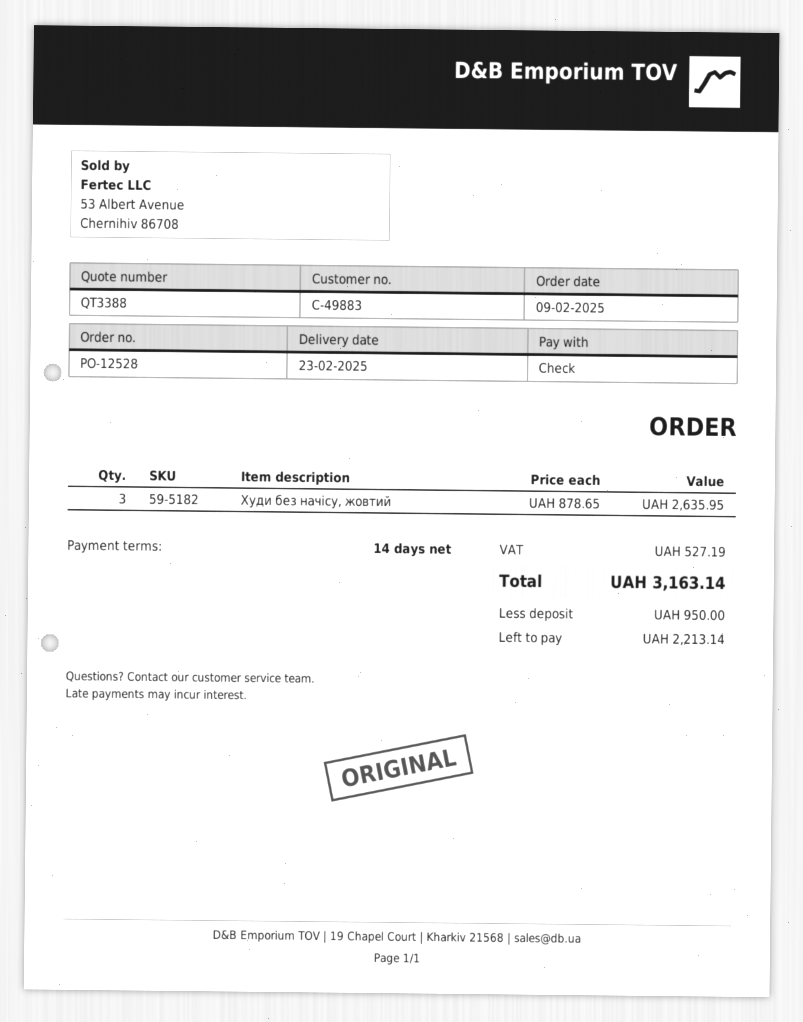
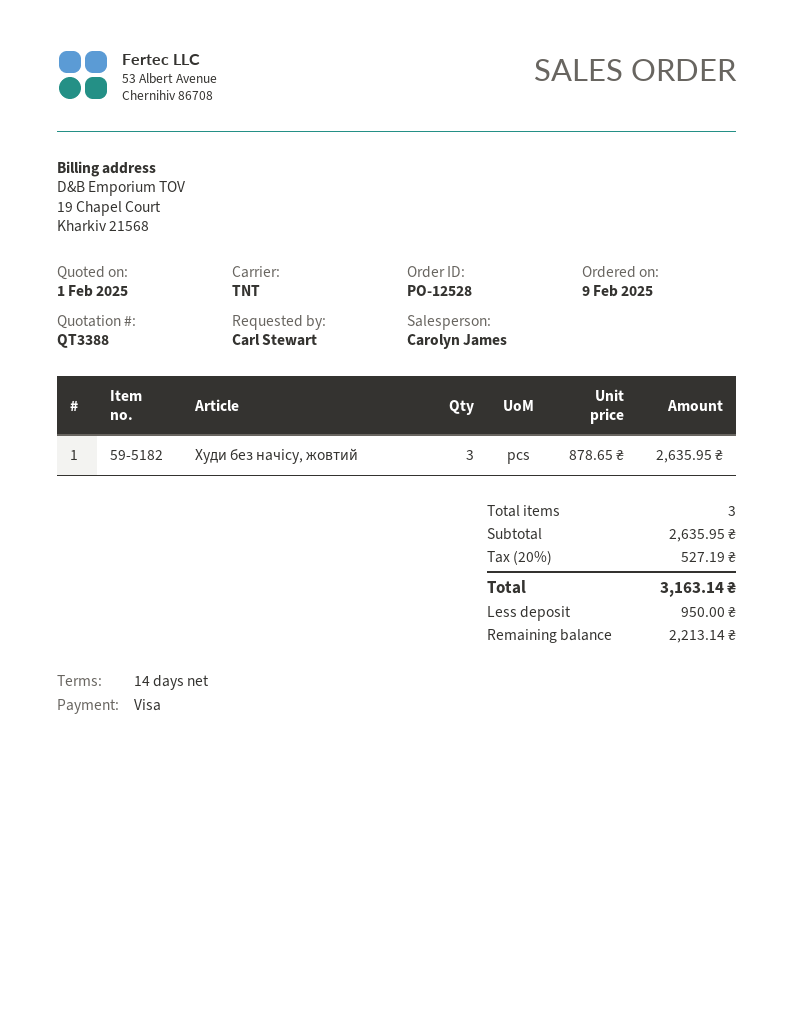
payment method: cheque -> Visa

